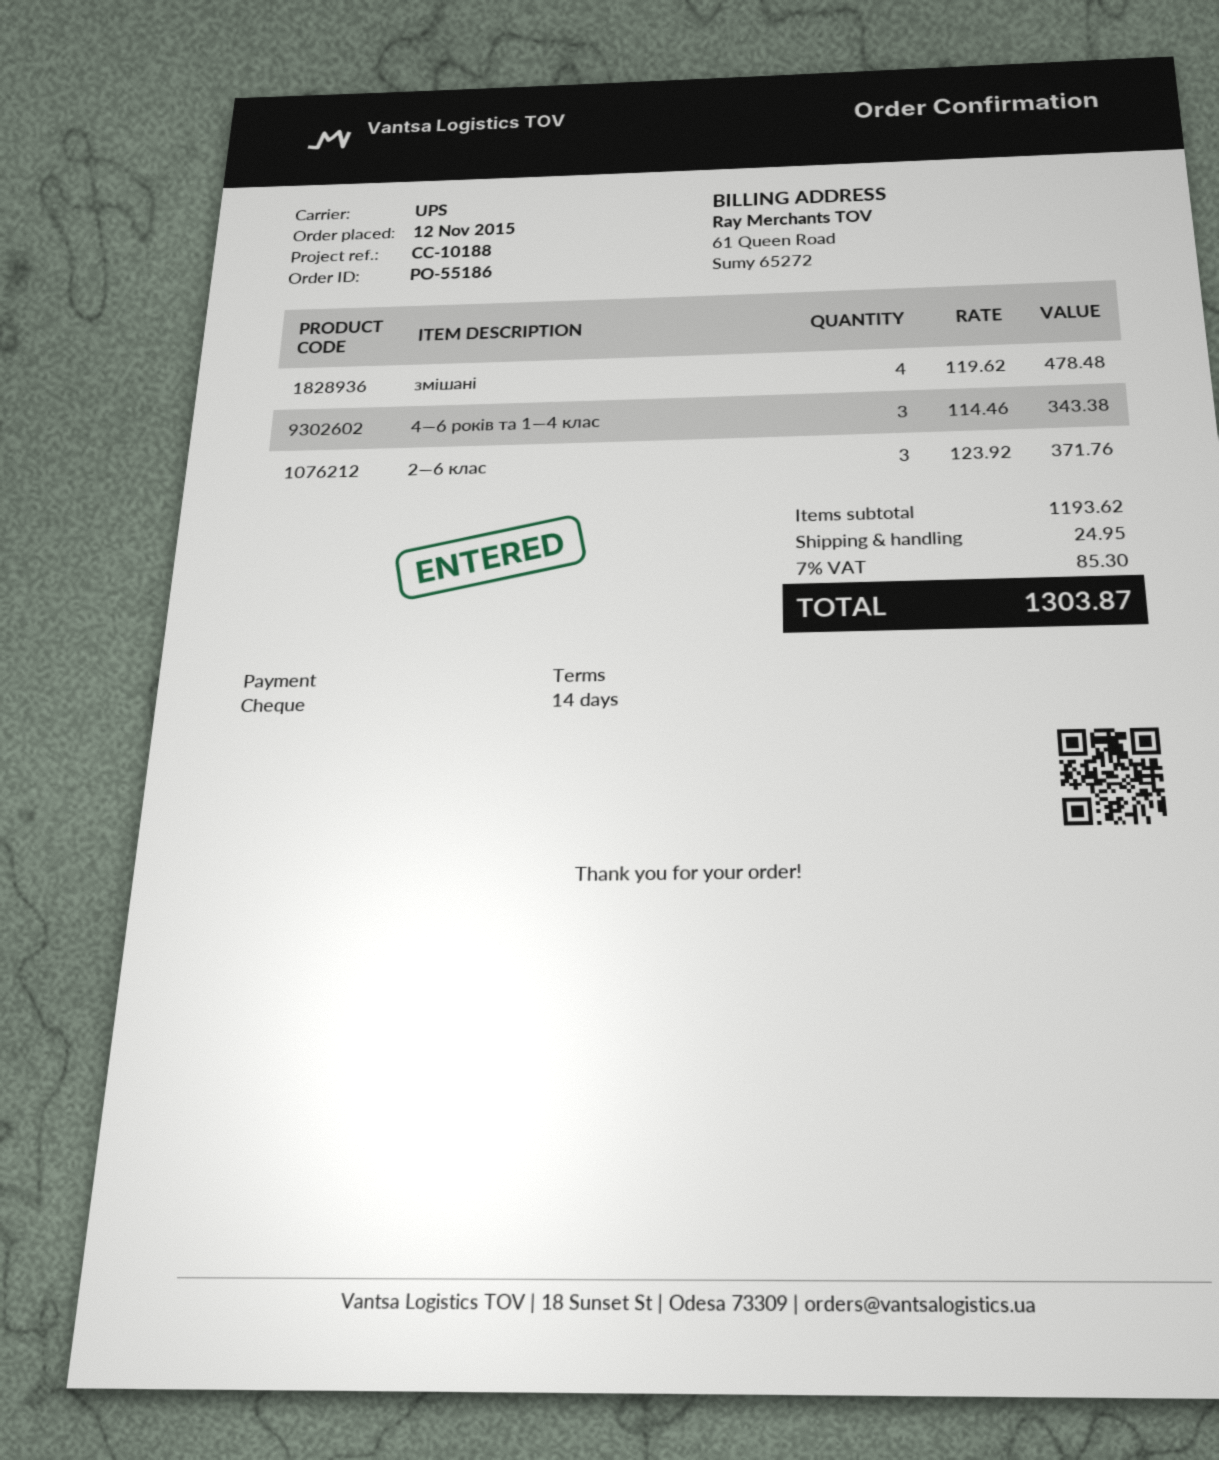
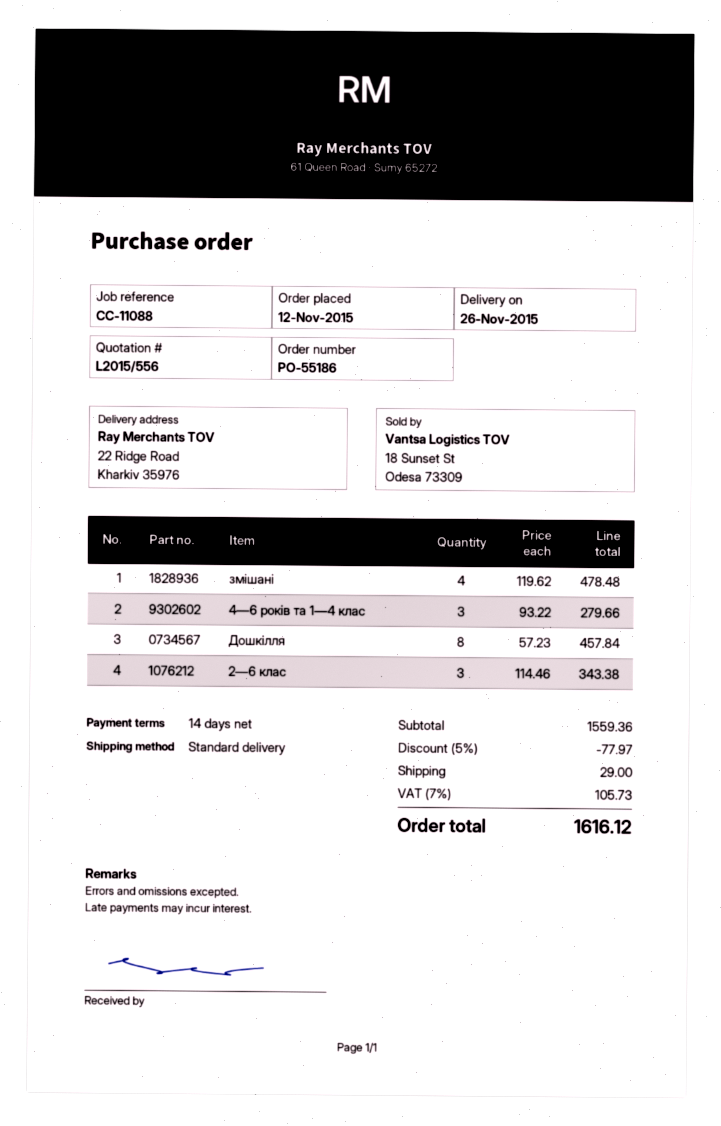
reference: CC-10188 -> CC-11088
shipping method: UPS -> standard
4—6 років та 1—4 клас: 3 x 114.46 = 343.38 -> 3 x 93.22 = 279.66
2—6 клас: 3 x 123.92 = 371.76 -> 3 x 114.46 = 343.38
Дошкілля: none -> 8 x 57.23 = 457.84
subtotal: 1193.62 -> 1559.36
discount: none -> 5% = 77.97
shipping: 24.95 -> 29.00
tax: 7% = 85.30 -> 7% = 105.73
total: 1303.87 -> 1616.12

